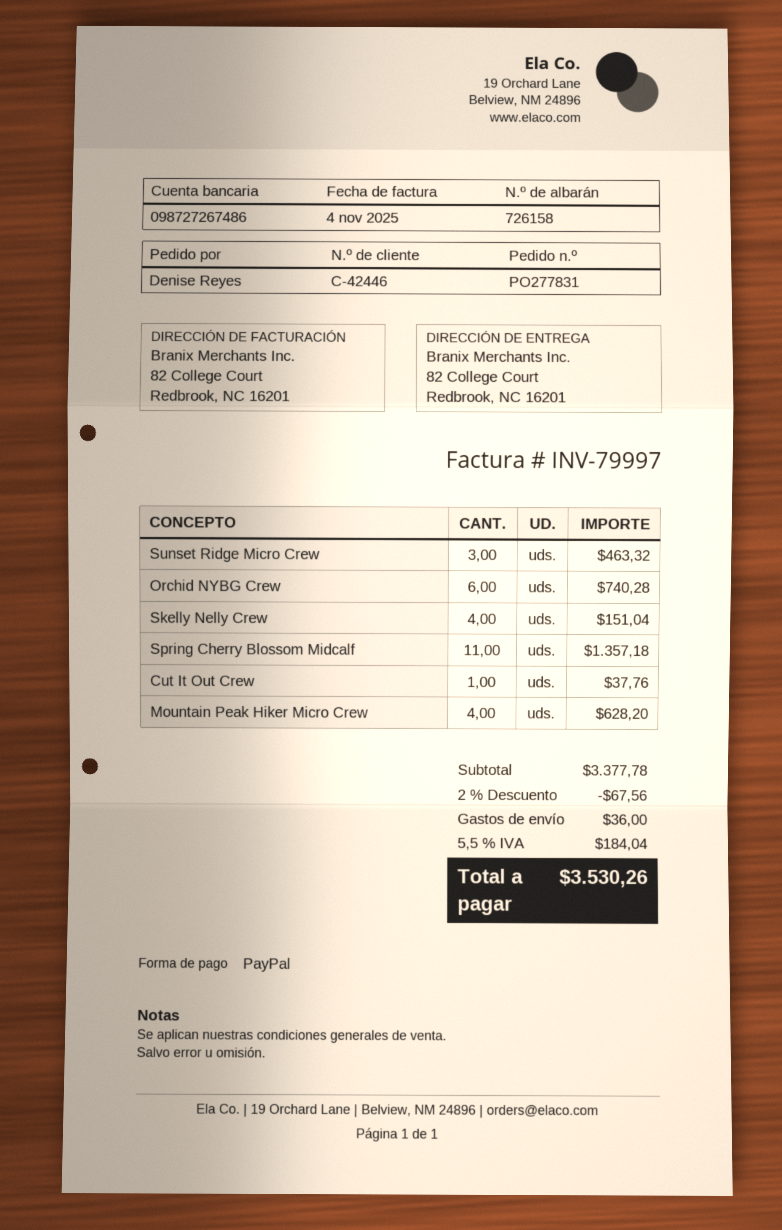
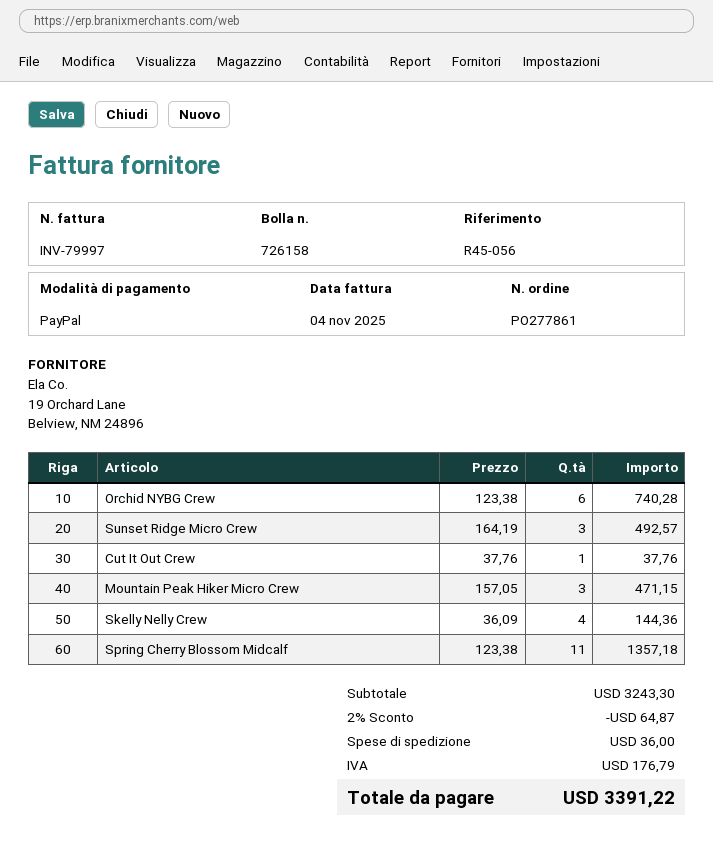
order number: PO277831 -> PO277861
Sunset Ridge Micro Crew: 3 for 463.32 -> 3 for 492.57
Skelly Nelly Crew: 4 for 151.04 -> 4 for 144.36
Mountain Peak Hiker Micro Crew: 4 for 628.20 -> 3 for 471.15
subtotal: 3377.78 -> 3243.30
discount: 2% = 67.56 -> 2% = 64.87
tax: 184.04 -> 176.79
total: 3530.26 -> 3391.22

